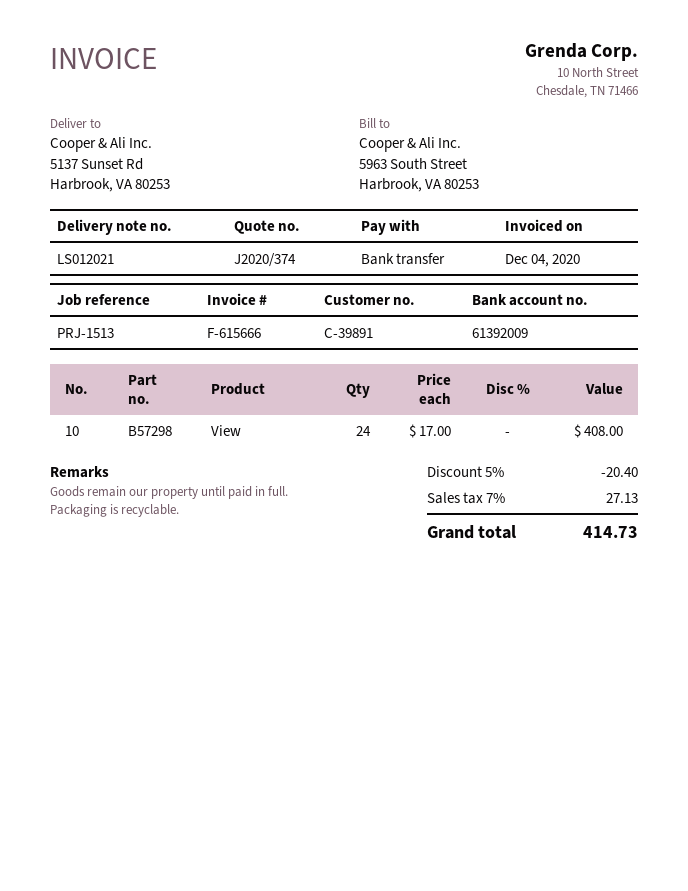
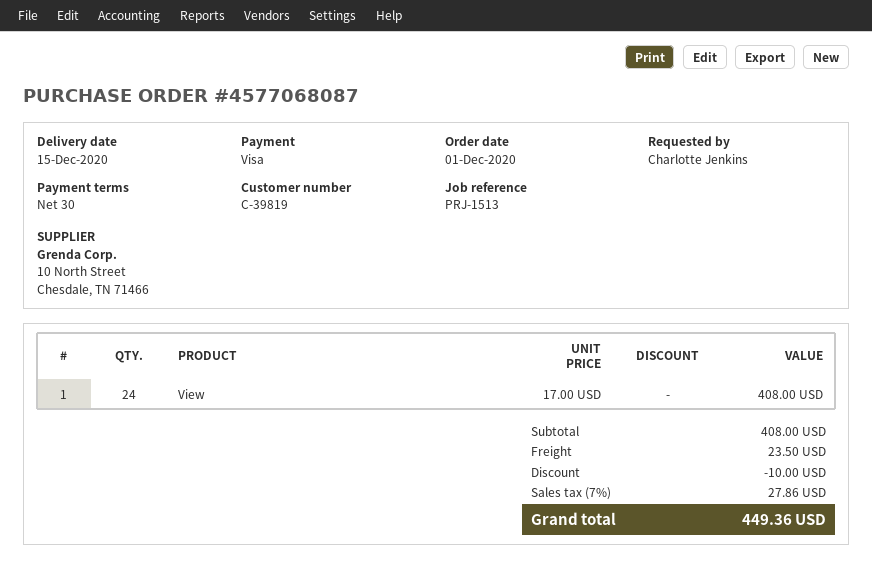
customer number: C-39891 -> C-39819
payment method: bank transfer -> Visa
discount: 20.40 -> 10.00
shipping: none -> 23.50
tax: 7% = 27.13 -> 7% = 27.86
total: 414.73 -> 449.36

